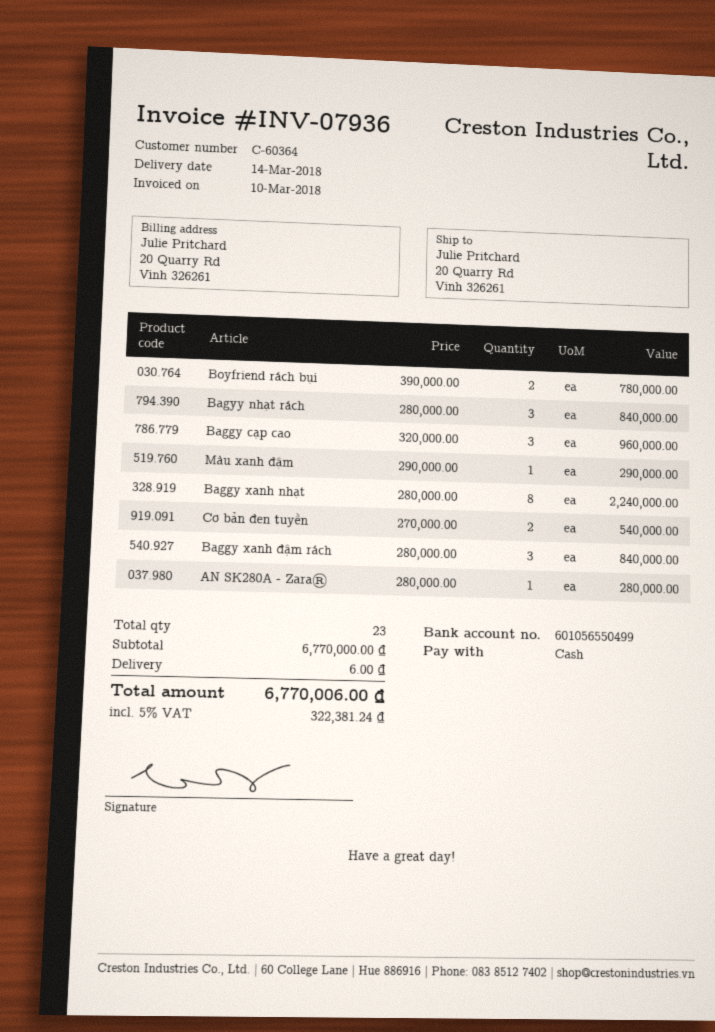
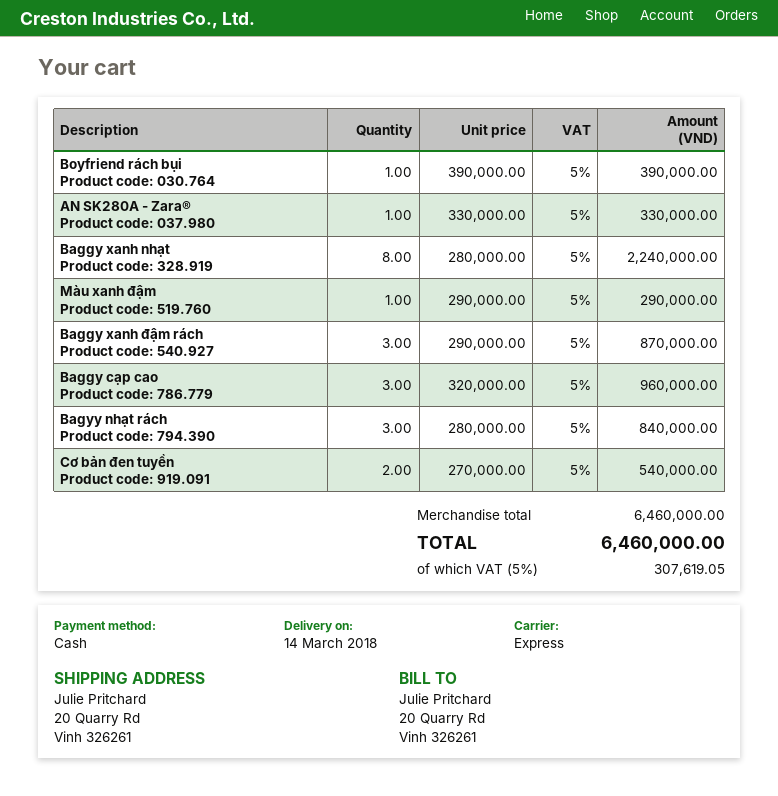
Boyfriend rách bụi: 2 x 390000.00 = 780000.00 -> 1 x 390000.00 = 390000.00
Baggy xanh đậm rách: 3 x 280000.00 = 840000.00 -> 3 x 290000.00 = 870000.00
AN SK280A - Zara®: 1 x 280000.00 = 280000.00 -> 1 x 330000.00 = 330000.00
subtotal: 6770000.00 -> 6460000.00
shipping: 6.00 -> none
tax: 5% = 322381.24 -> 5% = 307619.05
total: 6770006.00 -> 6460000.00

